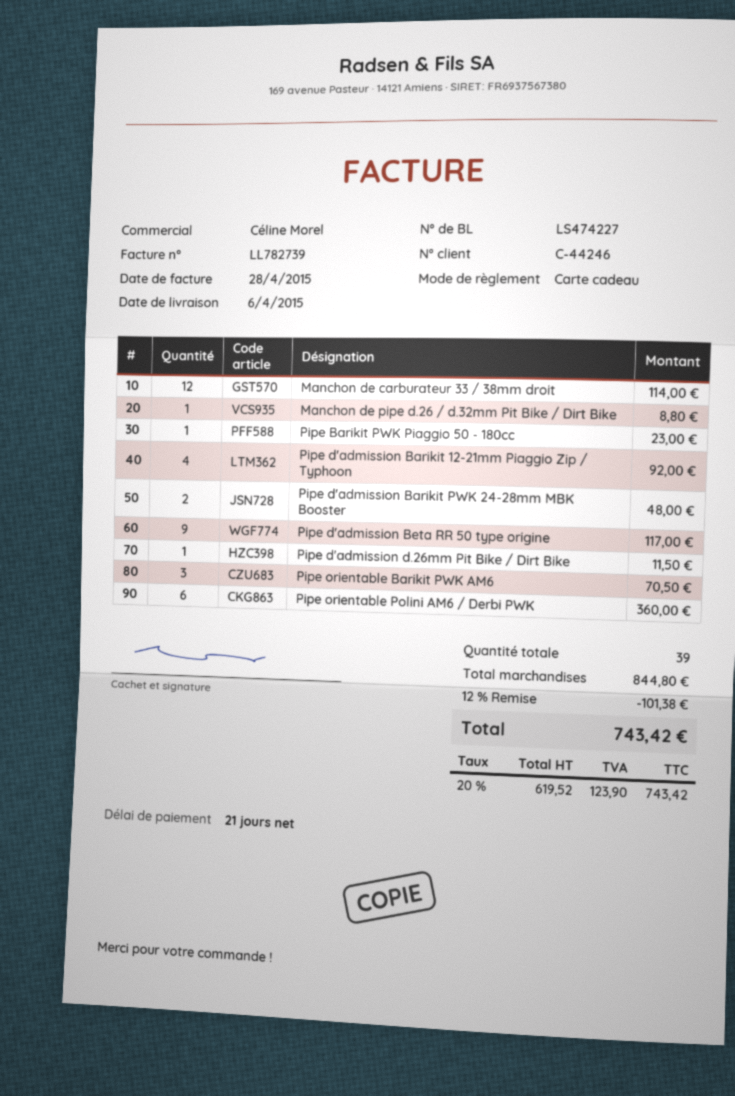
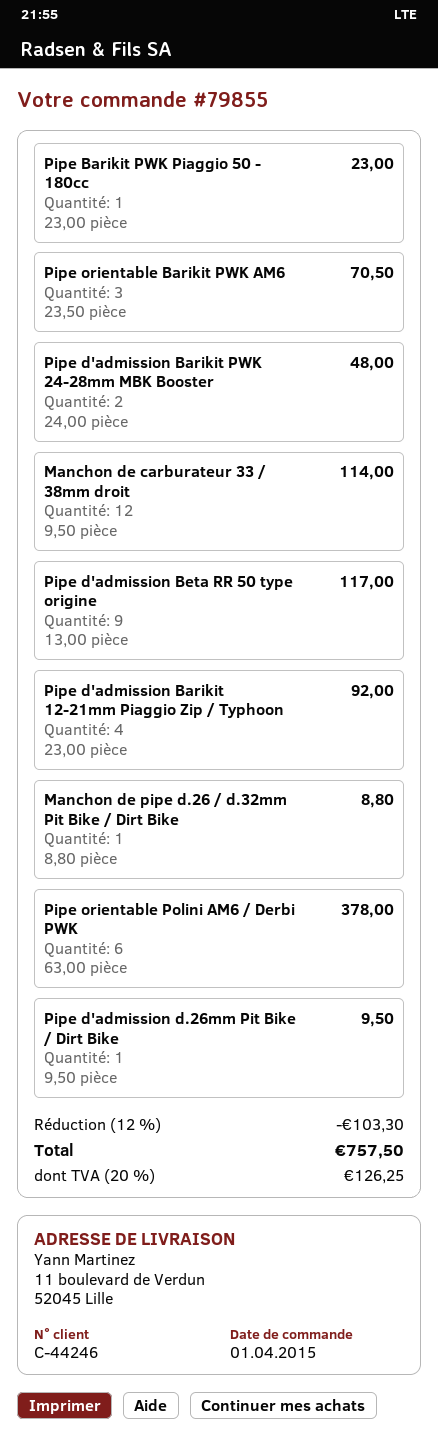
Pipe d'admission d.26mm Pit Bike / Dirt Bike: 1 for 11.50 -> 1 for 9.50
Pipe orientable Polini AM6 / Derbi PWK: 6 for 360.00 -> 6 for 378.00
discount: 12% = 101.38 -> 12% = 103.30
tax: 20% = 123.90 -> 20% = 126.25
total: 743.42 -> 757.50

